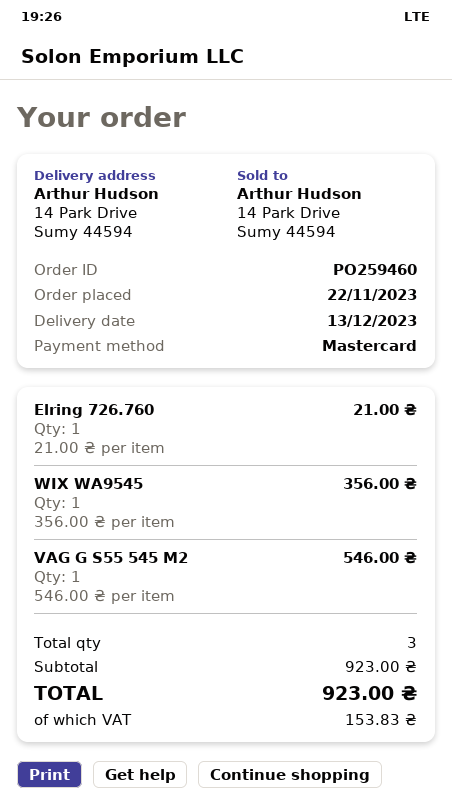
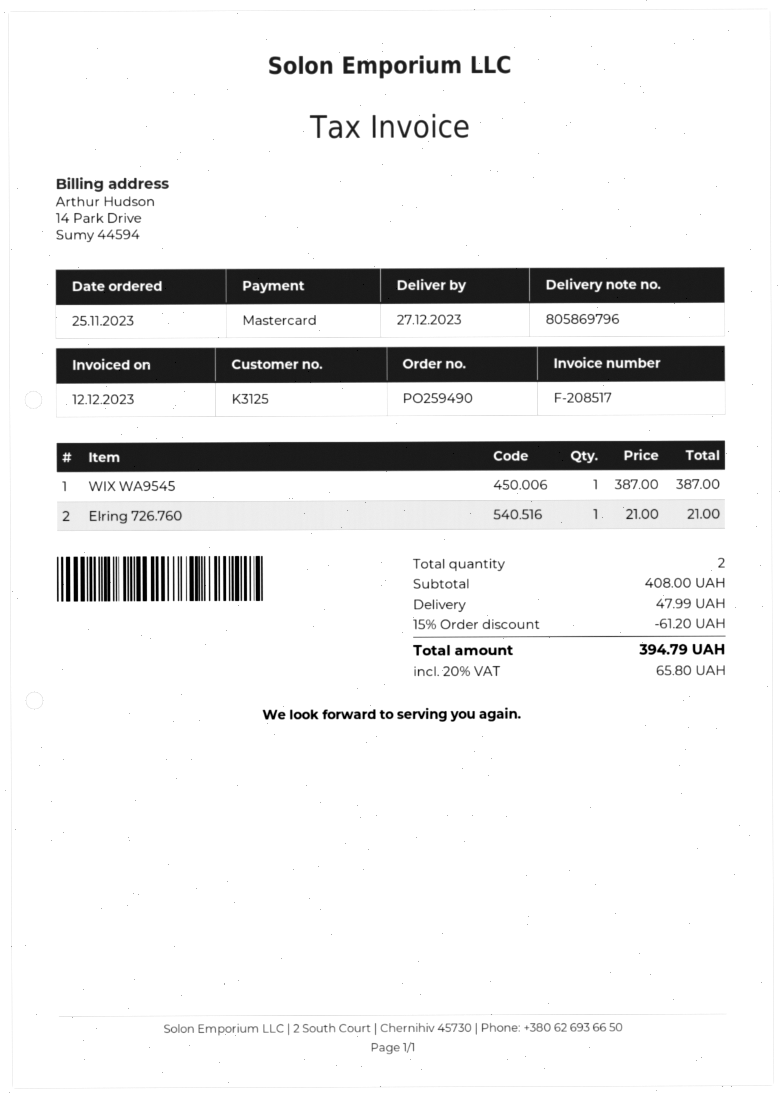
order number: PO259460 -> PO259490
order date: 2023-11-22 -> 2023-11-25
delivery date: 2023-12-13 -> 2023-12-27
WIX WA9545: 1 x 356.00 = 356.00 -> 1 x 387.00 = 387.00
VAG G S55 545 M2: 1 x 546.00 = 546.00 -> none
total quantity: 3 -> 2
subtotal: 923.00 -> 408.00
discount: none -> 15% = 61.20
shipping: none -> 47.99
tax: 153.83 -> 65.80
total: 923.00 -> 394.79

